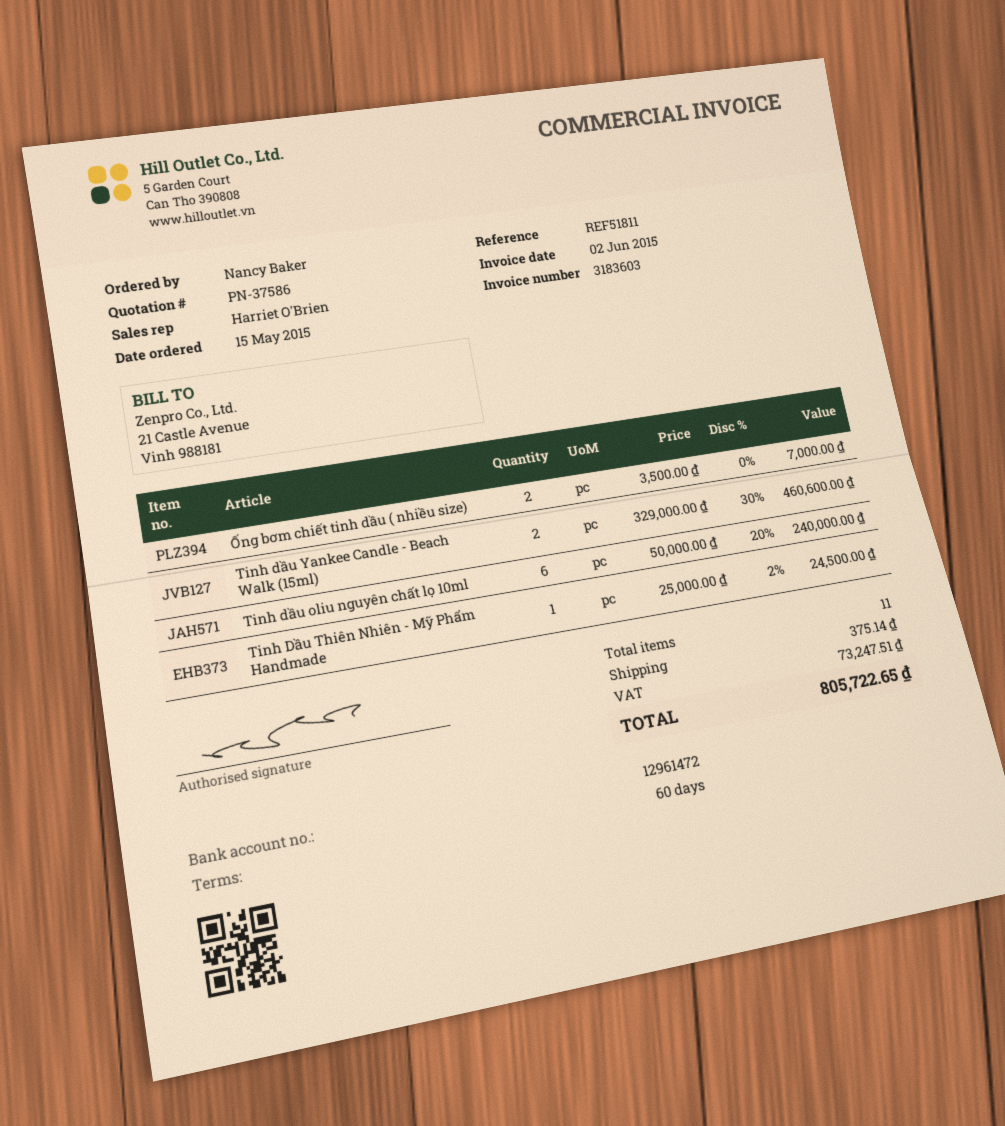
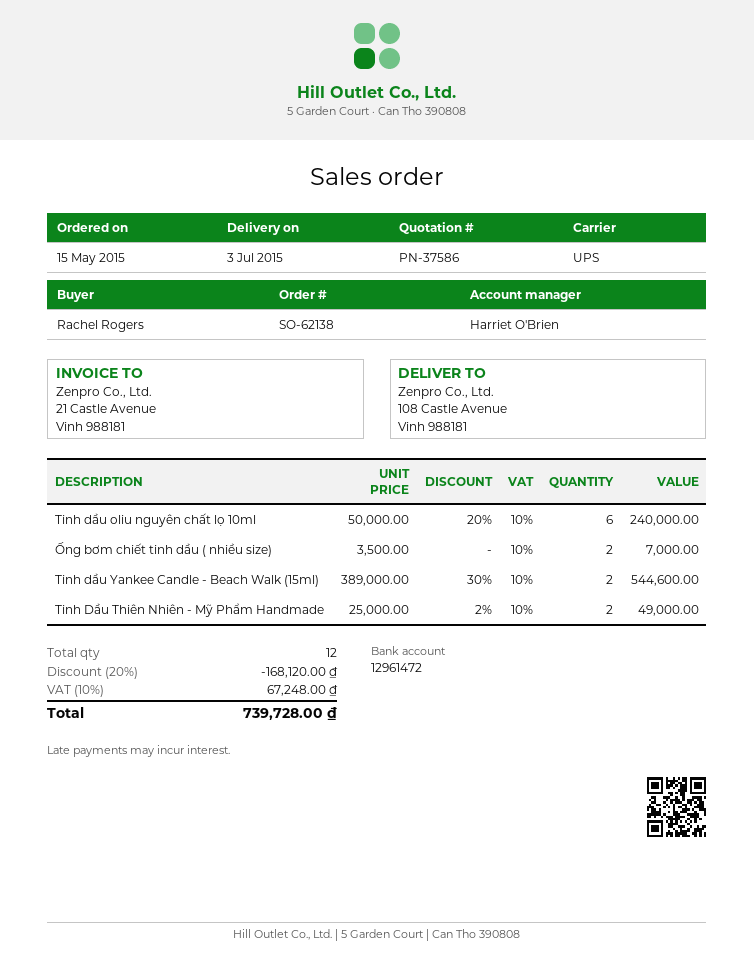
ordered by: Nancy Baker -> Rachel Rogers
Tinh dầu Yankee Candle - Beach Walk (15ml): 2 x 329000.00 - 30% = 460600.00 -> 2 x 389000.00 - 30% = 544600.00
Tinh Dầu Thiên Nhiên - Mỹ Phẩm Handmade: 1 x 25000.00 - 2% = 24500.00 -> 2 x 25000.00 - 2% = 49000.00
total quantity: 11 -> 12
discount: none -> 20% = 168120.00
shipping: 375.14 -> none
tax: 73247.51 -> 67248.00
total: 805722.65 -> 739728.00

